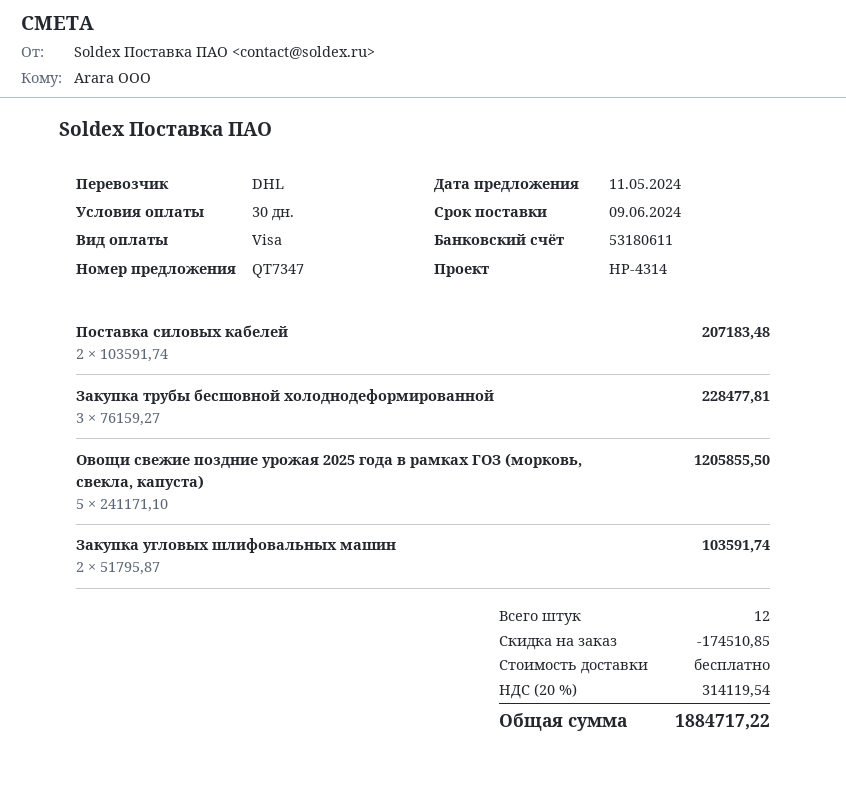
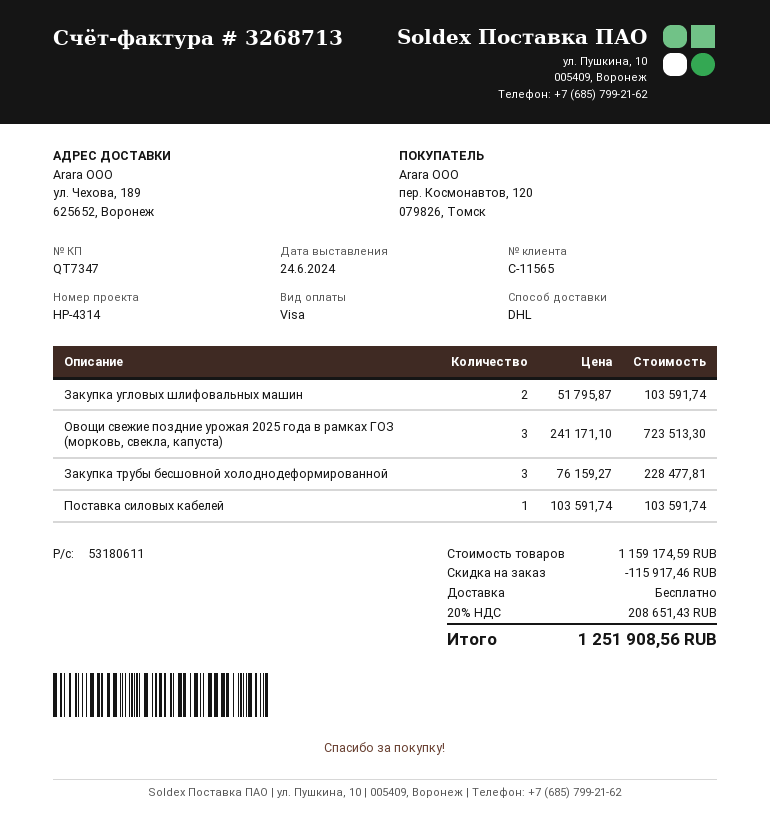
Поставка силовых кабелей: 2 x 103591.74 = 207183.48 -> 1 x 103591.74 = 103591.74
Овощи свежие поздние урожая 2025 года в рамках ГОЗ (морковь, свекла, капуста): 5 x 241171.10 = 1205855.50 -> 3 x 241171.10 = 723513.30
discount: 174510.85 -> 115917.46
tax: 20% = 314119.54 -> 20% = 208651.43
total: 1884717.22 -> 1251908.56

